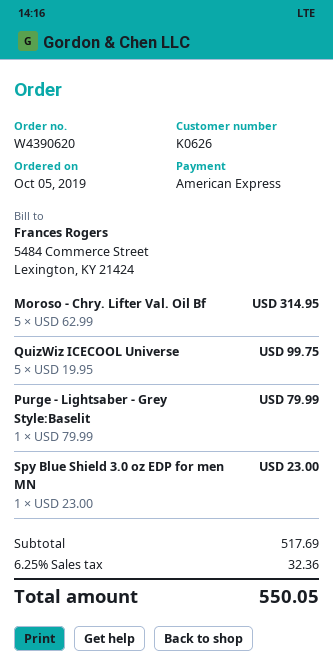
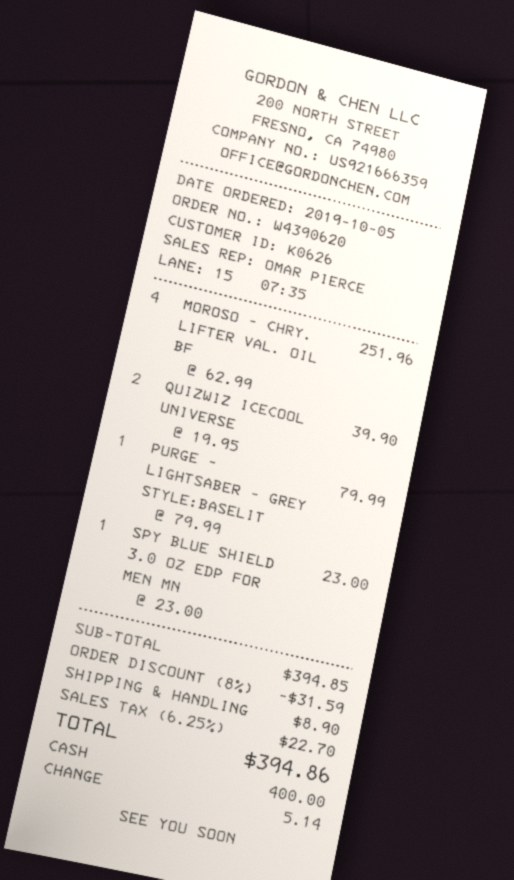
payment method: American Express -> cash
Moroso - Chry. Lifter Val. Oil Bf: 5 x 62.99 = 314.95 -> 4 x 62.99 = 251.96
QuizWiz ICECOOL Universe: 5 x 19.95 = 99.75 -> 2 x 19.95 = 39.90
subtotal: 517.69 -> 394.85
discount: none -> 8% = 31.59
shipping: none -> 8.90
tax: 6.25% = 32.36 -> 6.25% = 22.70
total: 550.05 -> 394.86

